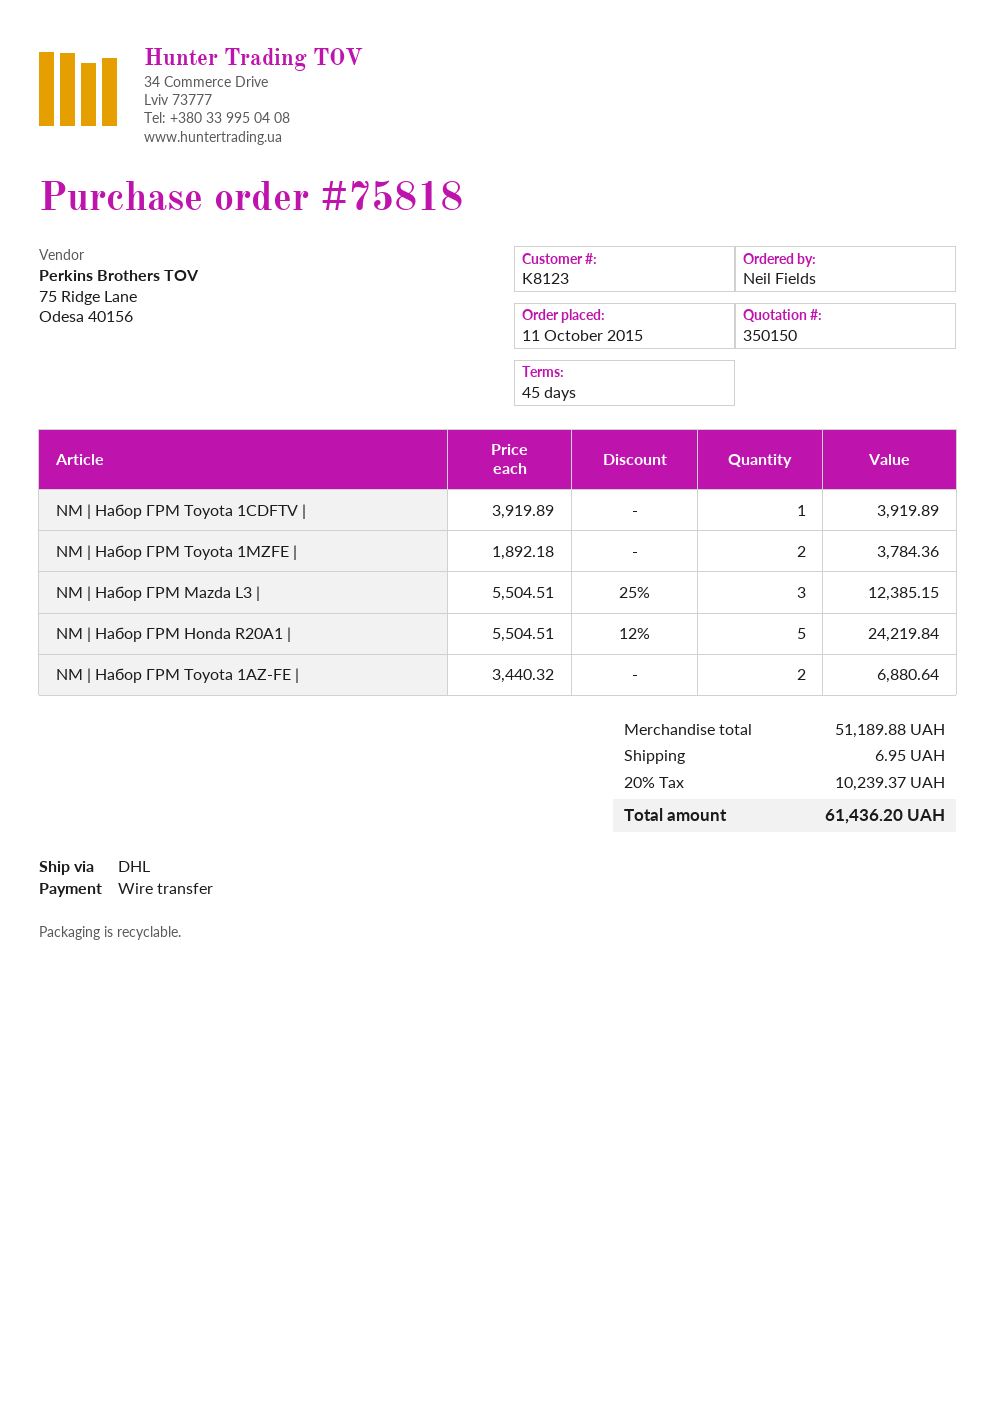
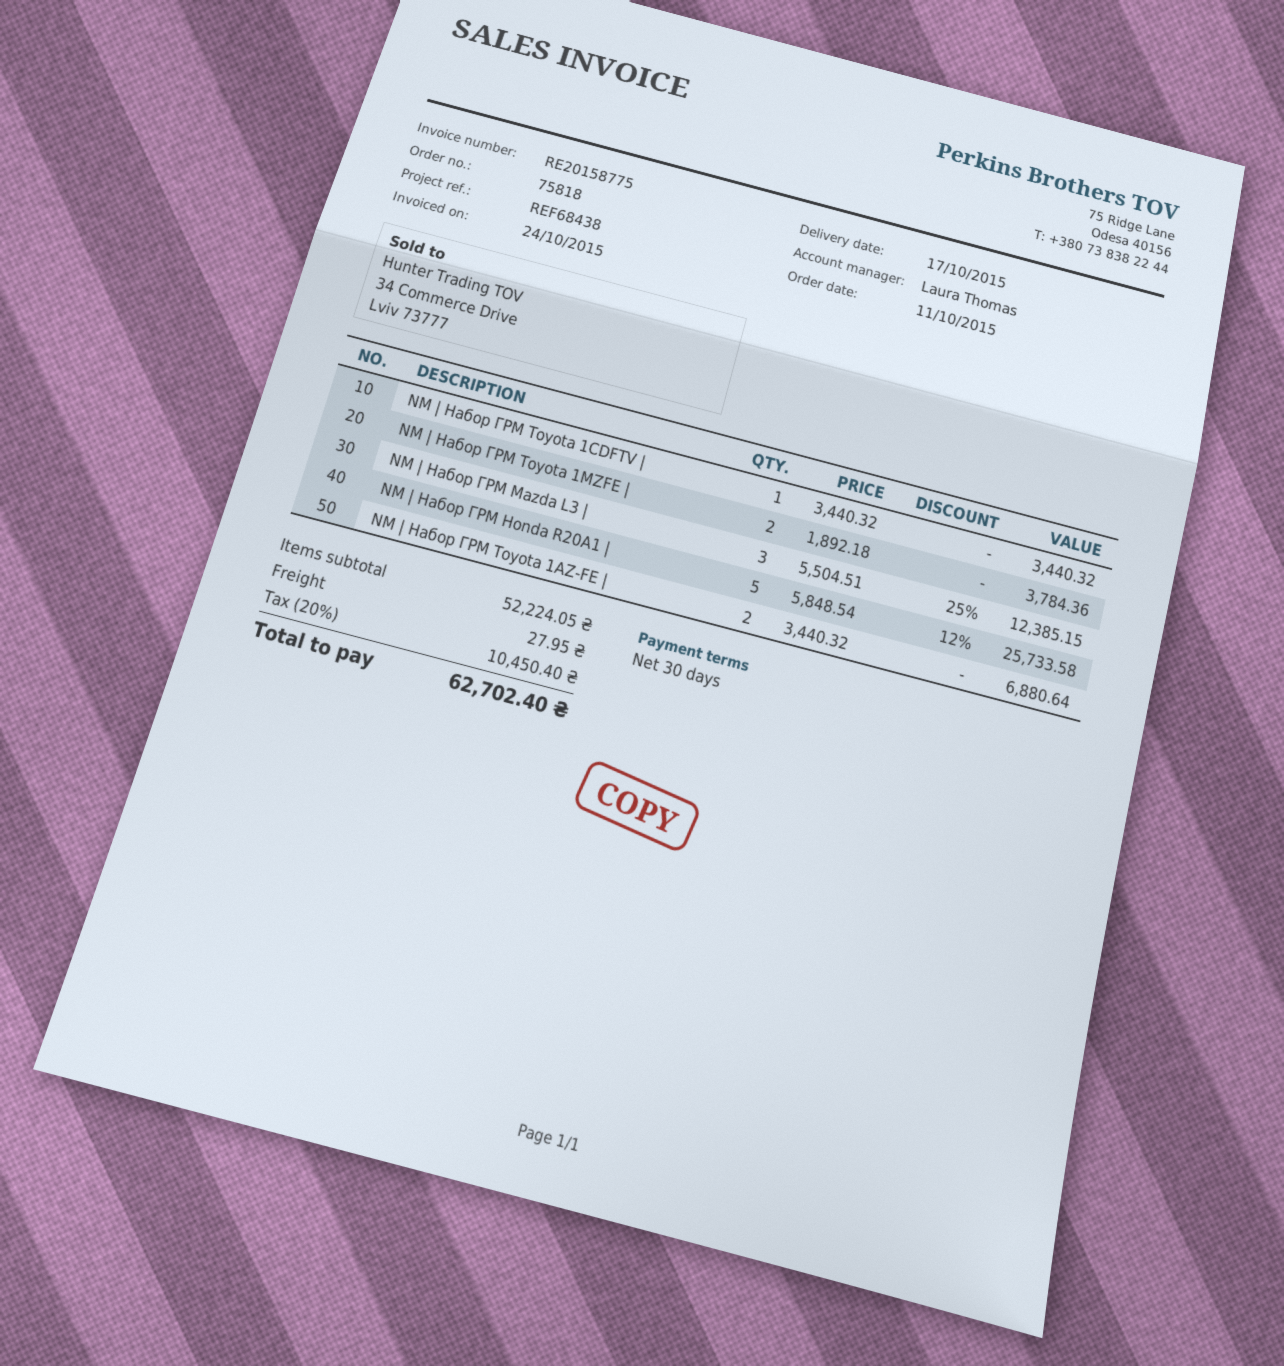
payment terms: 45 days -> 30 days
NM | Набор ГРМ Toyota 1CDFTV |: 1 x 3919.89 = 3919.89 -> 1 x 3440.32 = 3440.32
NM | Набор ГРМ Honda R20A1 |: 5 x 5504.51 - 12% = 24219.84 -> 5 x 5848.54 - 12% = 25733.58
subtotal: 51189.88 -> 52224.05
shipping: 6.95 -> 27.95
tax: 20% = 10239.37 -> 20% = 10450.40
total: 61436.20 -> 62702.40

